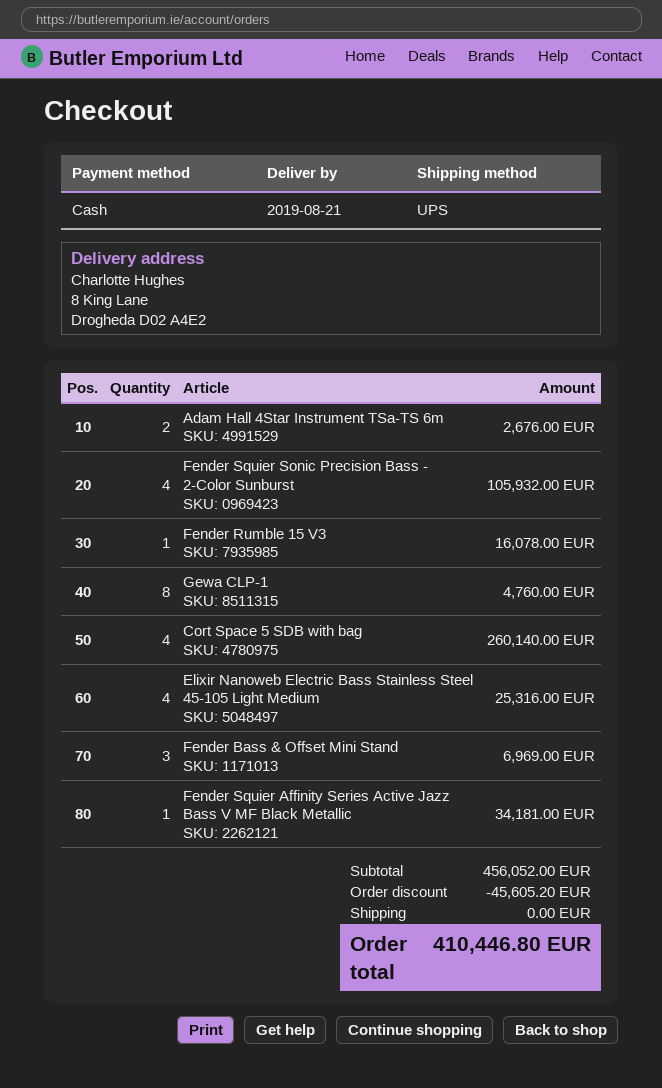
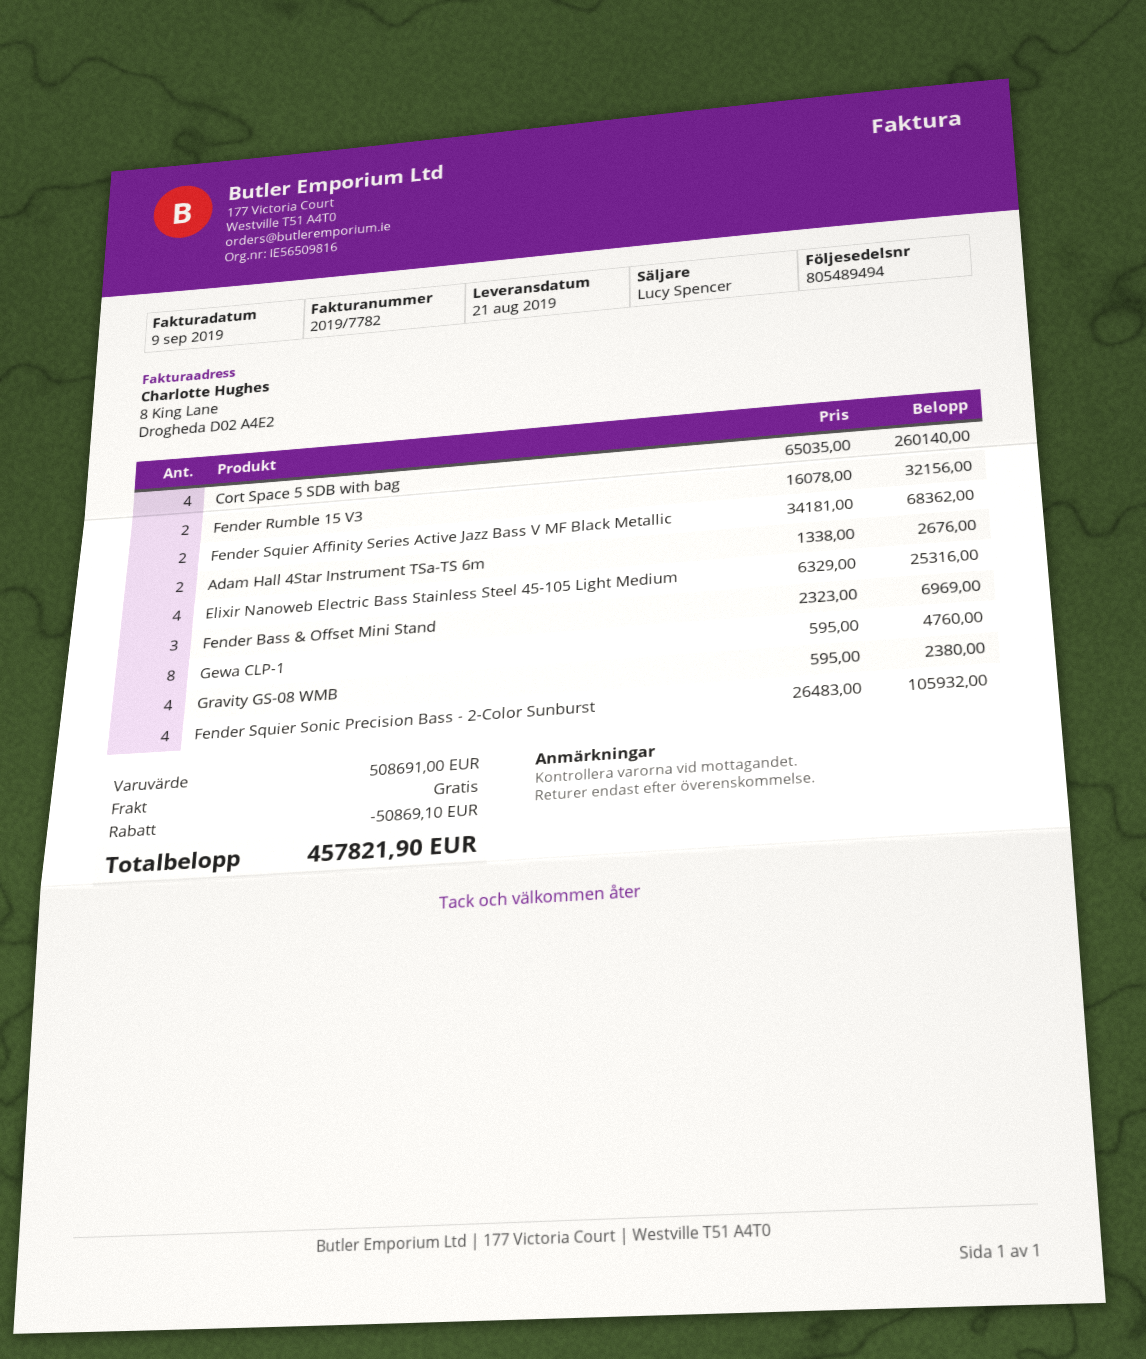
Fender Rumble 15 V3: 1 for 16078.00 -> 2 for 32156.00
Fender Squier Affinity Series Active Jazz Bass V MF Black Metallic: 1 for 34181.00 -> 2 for 68362.00
Gravity GS-08 WMB: none -> 4 for 2380.00
subtotal: 456052.00 -> 508691.00
discount: 45605.20 -> 50869.10
total: 410446.80 -> 457821.90

